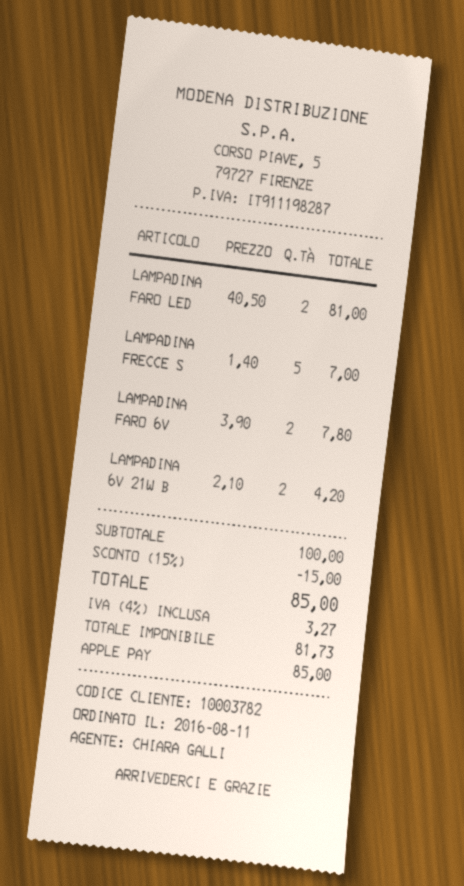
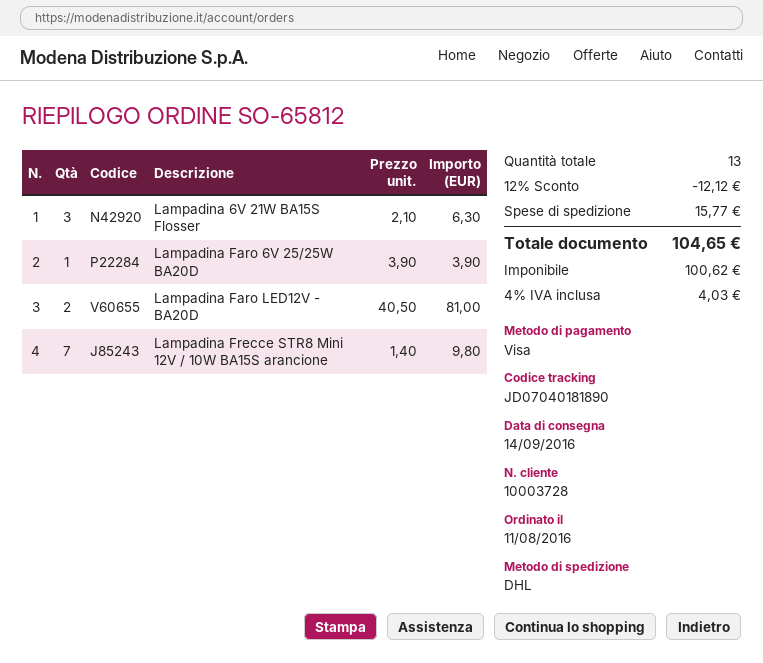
customer number: 10003782 -> 10003728
payment method: Apple Pay -> Visa
LAMPADINA FRECCE S: 5 x 1.40 = 7.00 -> 7 x 1.40 = 9.80
LAMPADINA FARO 6V: 2 x 3.90 = 7.80 -> 1 x 3.90 = 3.90
LAMPADINA 6V 21W B: 2 x 2.10 = 4.20 -> 3 x 2.10 = 6.30
discount: 15% = 15.00 -> 12% = 12.12
shipping: none -> 15.77
net: 81.73 -> 100.62
tax: 4% = 3.27 -> 4% = 4.03
total: 85.00 -> 104.65

